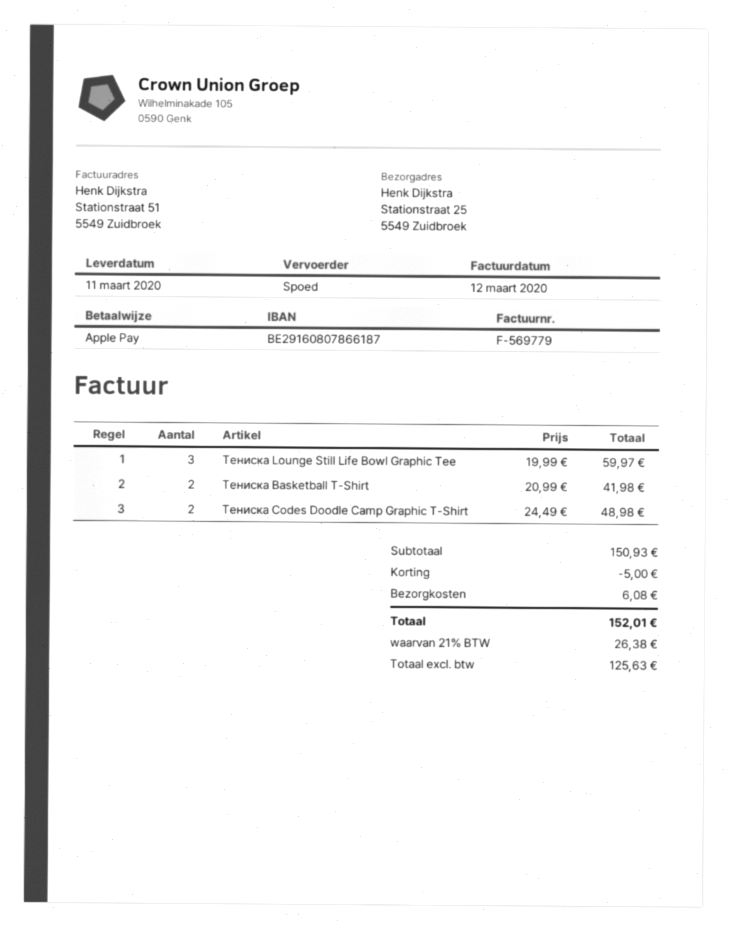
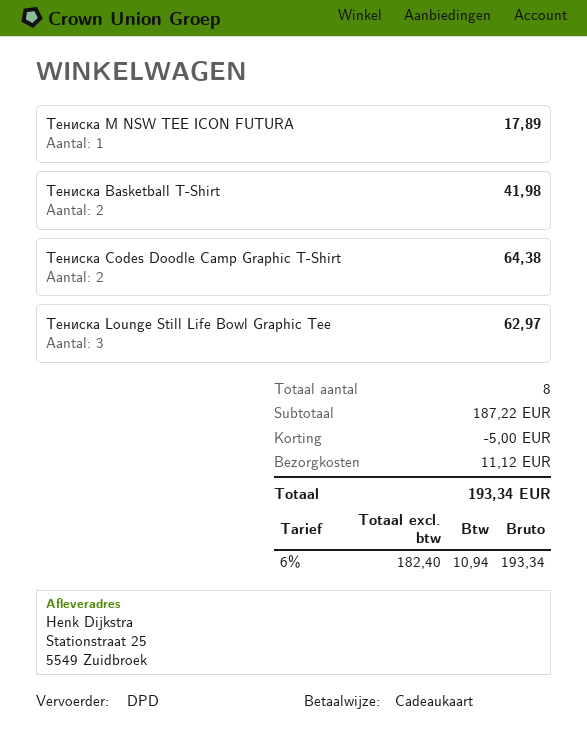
payment method: Apple Pay -> gift card
shipping method: express -> DPD
Тениска Lounge Still Life Bowl Graphic Tee: 3 for 59.97 -> 3 for 62.97
Тениска Codes Doodle Camp Graphic T-Shirt: 2 for 48.98 -> 2 for 64.38
Тениска M NSW TEE ICON FUTURA: none -> 1 for 17.89
subtotal: 150.93 -> 187.22
shipping: 6.08 -> 11.12
net: 125.63 -> 182.40
tax: 21% = 26.38 -> 6% = 10.94
total: 152.01 -> 193.34

